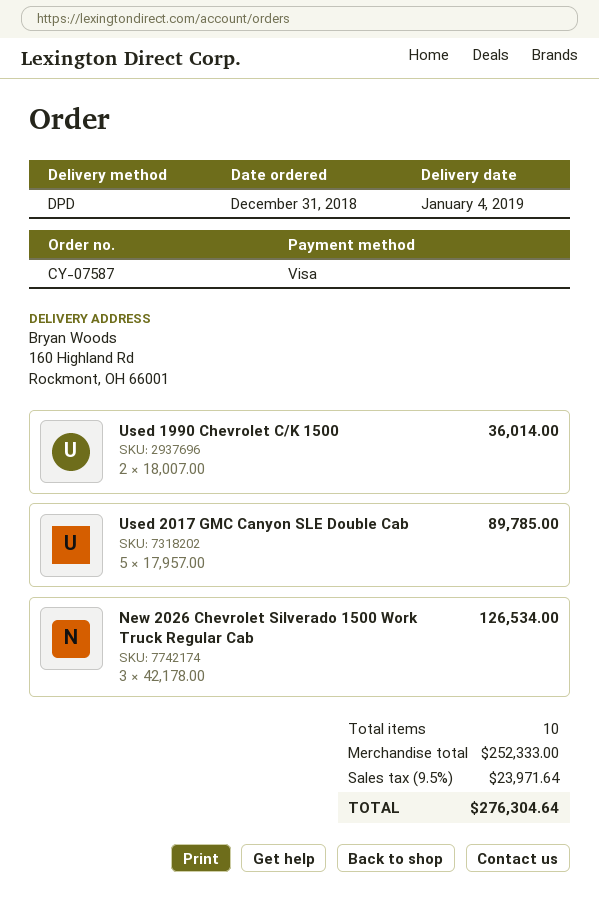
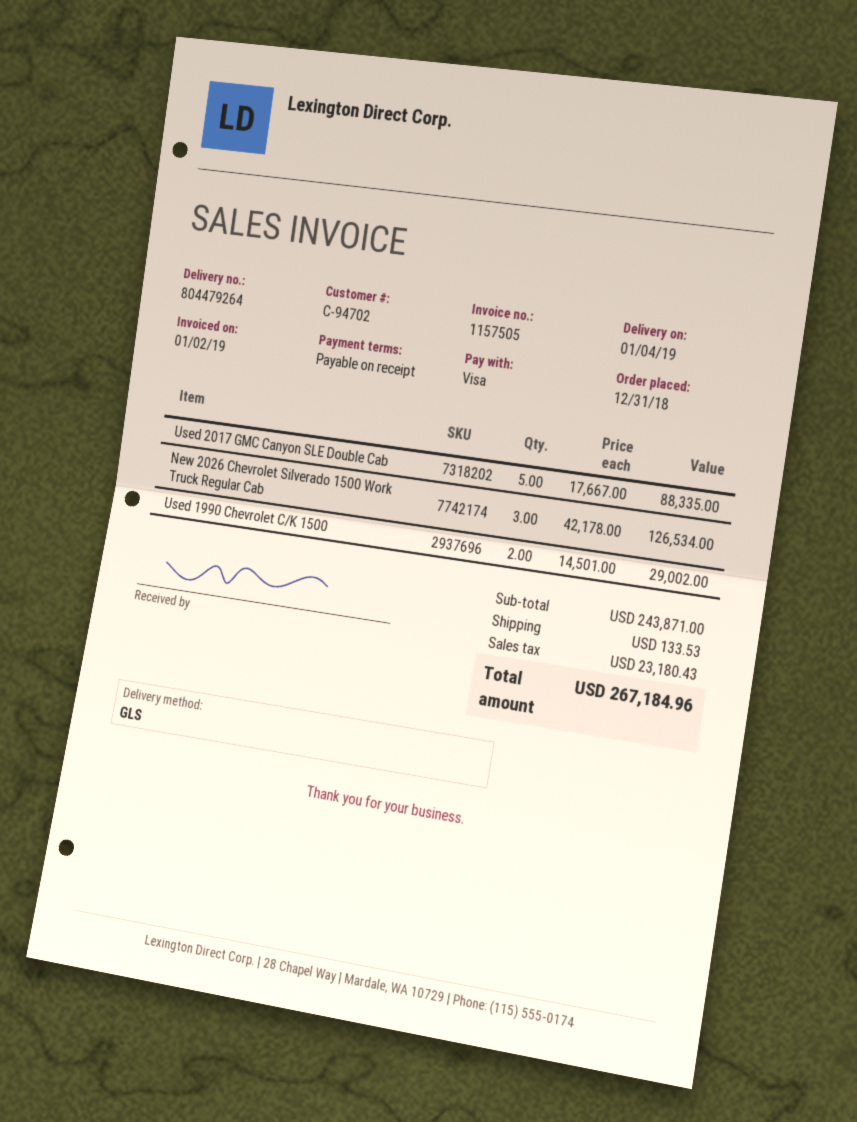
shipping method: DPD -> GLS
Used 1990 Chevrolet C/K 1500: 2 x 18007.00 = 36014.00 -> 2 x 14501.00 = 29002.00
Used 2017 GMC Canyon SLE Double Cab: 5 x 17957.00 = 89785.00 -> 5 x 17667.00 = 88335.00
subtotal: 252333.00 -> 243871.00
shipping: none -> 133.53
tax: 23971.64 -> 23180.43
total: 276304.64 -> 267184.96

